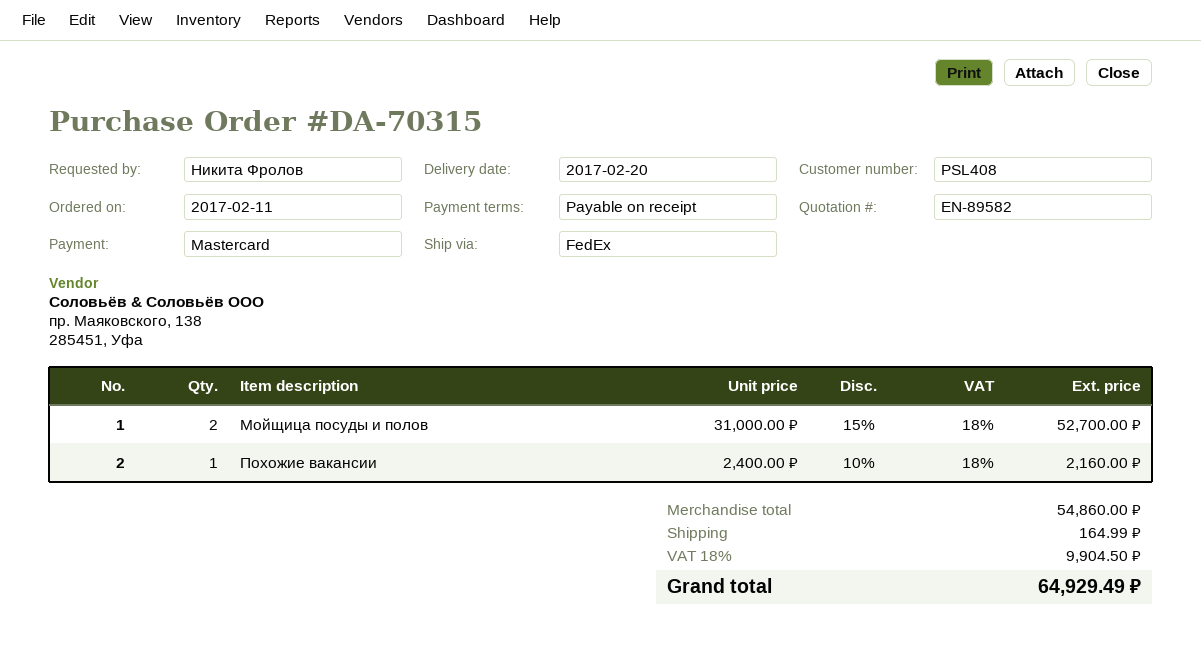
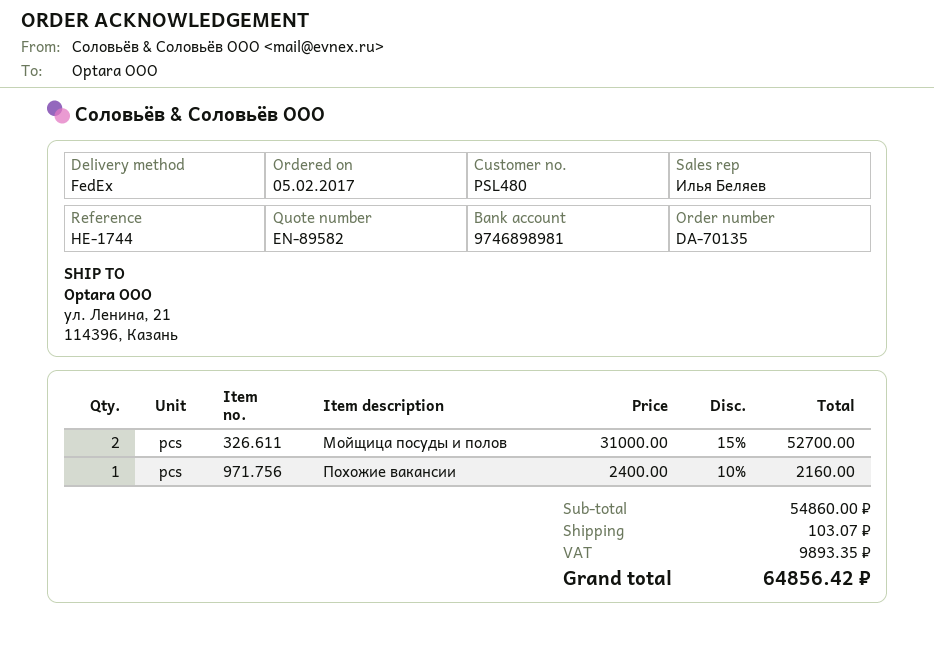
order number: DA-70315 -> DA-70135
order date: 2017-02-11 -> 2017-02-05
customer number: PSL408 -> PSL480
shipping: 164.99 -> 103.07
tax: 9904.50 -> 9893.35
total: 64929.49 -> 64856.42

